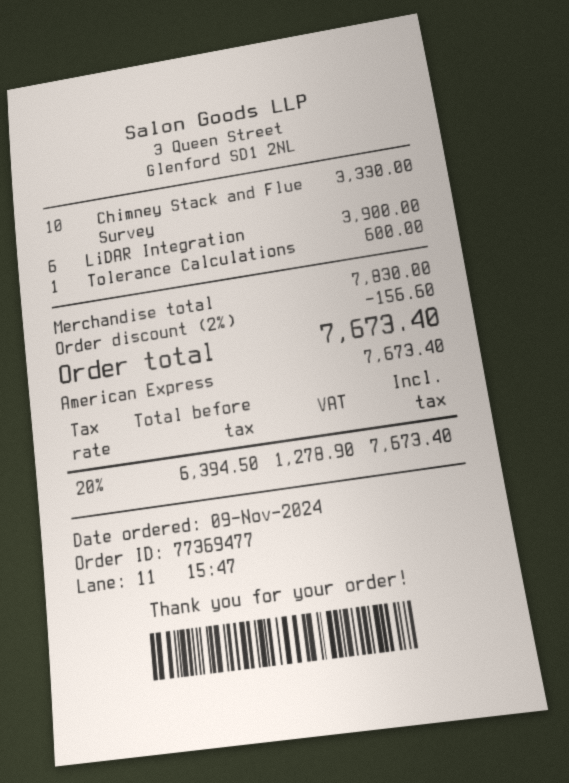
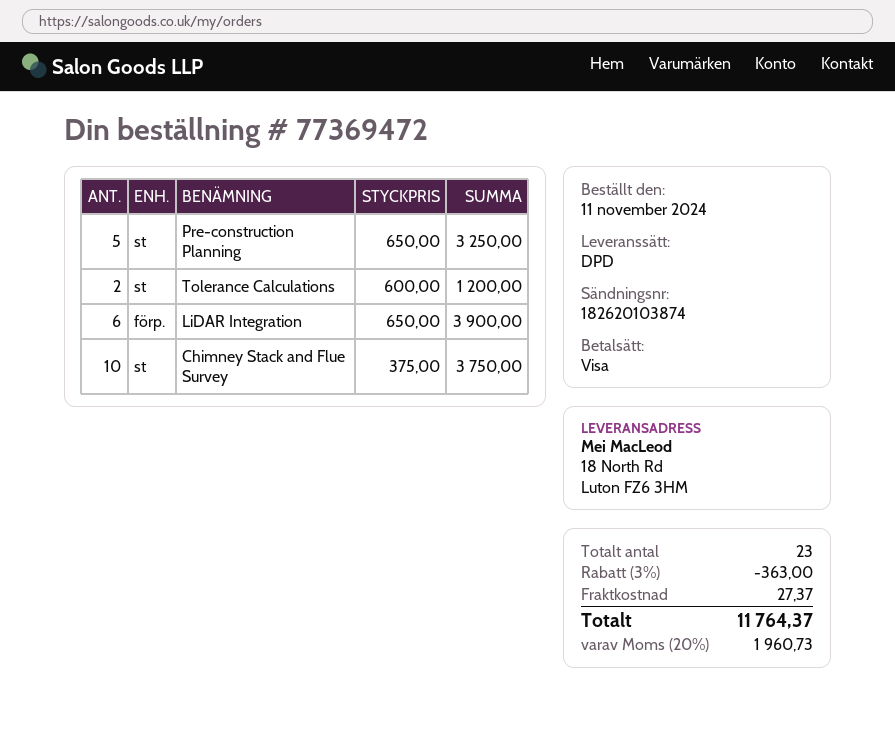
order number: 77369477 -> 77369472
order date: 2024-11-09 -> 2024-11-11
payment method: American Express -> Visa
Chimney Stack and Flue Survey: 10 for 3330.00 -> 10 for 3750.00
Tolerance Calculations: 1 for 600.00 -> 2 for 1200.00
Pre-construction Planning: none -> 5 for 3250.00
discount: 2% = 156.60 -> 3% = 363.00
shipping: none -> 27.37
tax: 20% = 1278.90 -> 20% = 1960.73
total: 7673.40 -> 11764.37

